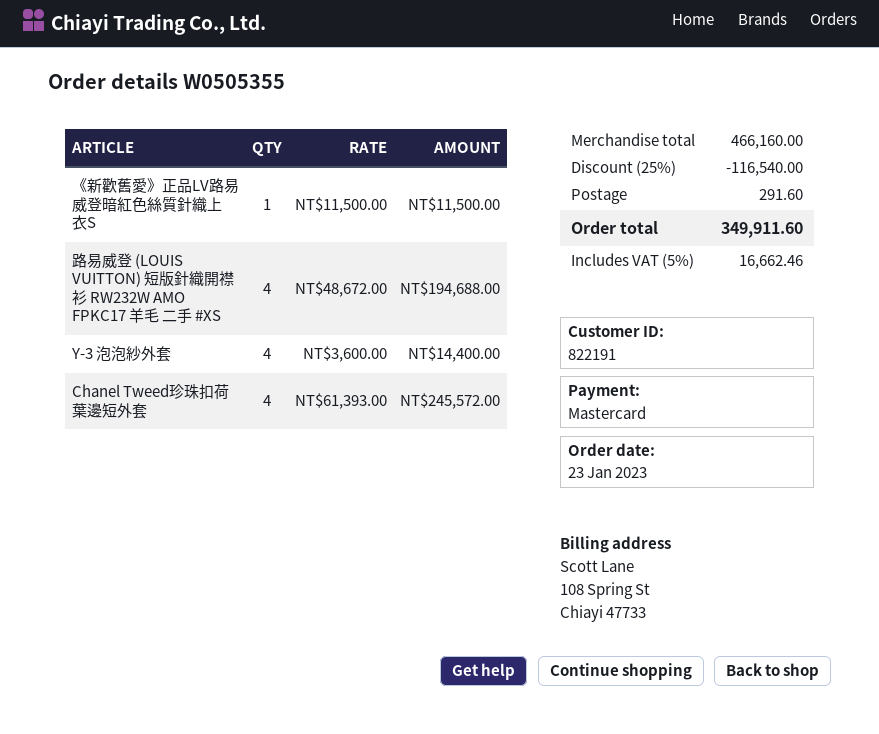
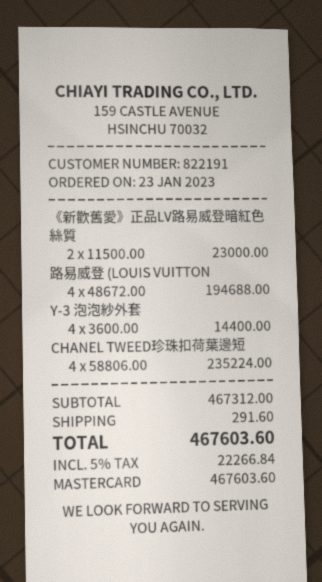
《新歡舊愛》正品LV路易威登暗紅色絲質針織上衣S: 1 x 11500.00 = 11500.00 -> 2 x 11500.00 = 23000.00
Chanel Tweed珍珠扣荷葉邊短外套: 4 x 61393.00 = 245572.00 -> 4 x 58806.00 = 235224.00
subtotal: 466160.00 -> 467312.00
discount: 25% = 116540.00 -> none
tax: 5% = 16662.46 -> 5% = 22266.84
total: 349911.60 -> 467603.60

